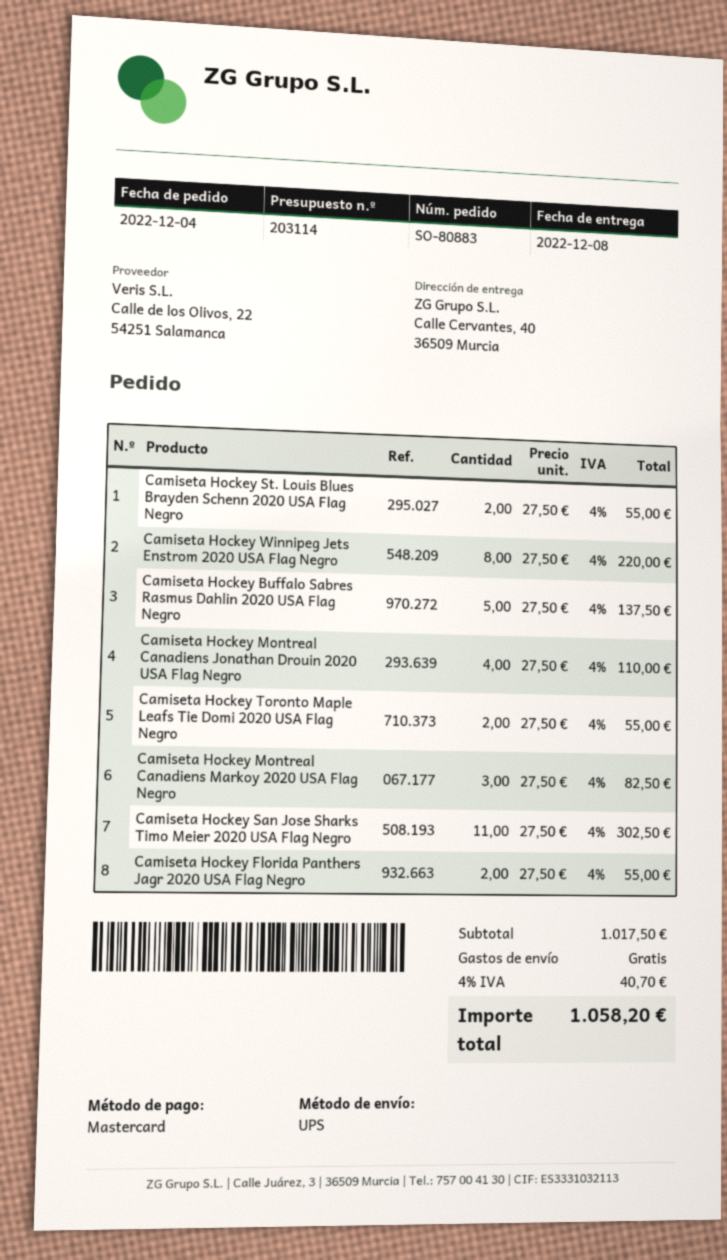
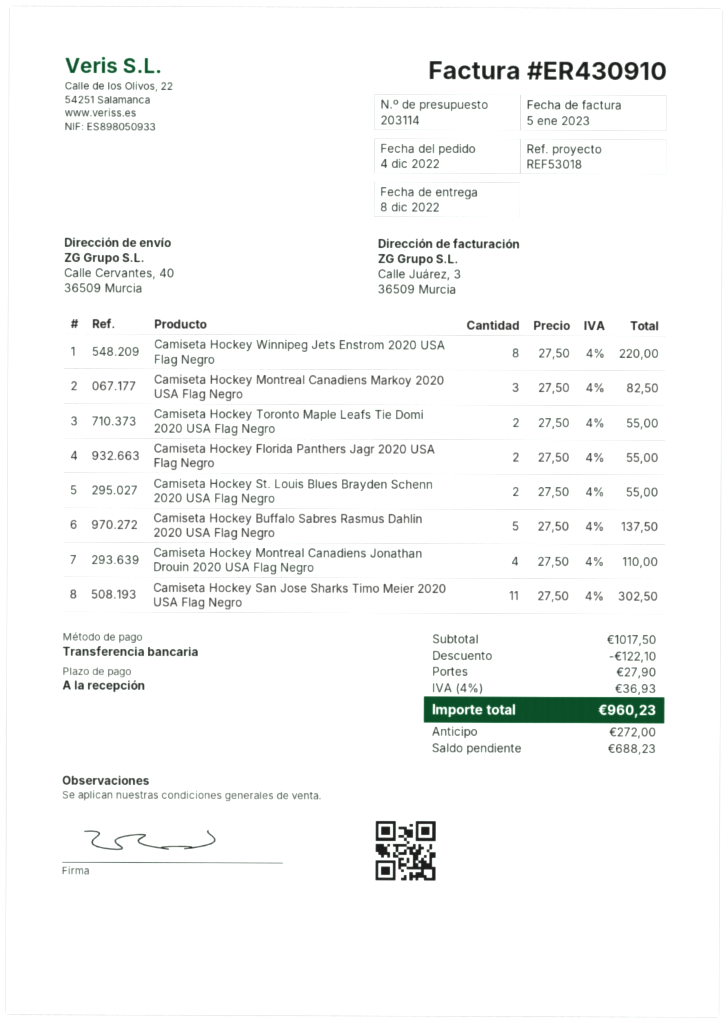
payment method: Mastercard -> bank transfer
discount: none -> 122.10
shipping: 0.00 -> 27.90
tax: 4% = 40.70 -> 4% = 36.93
total: 1058.20 -> 960.23

